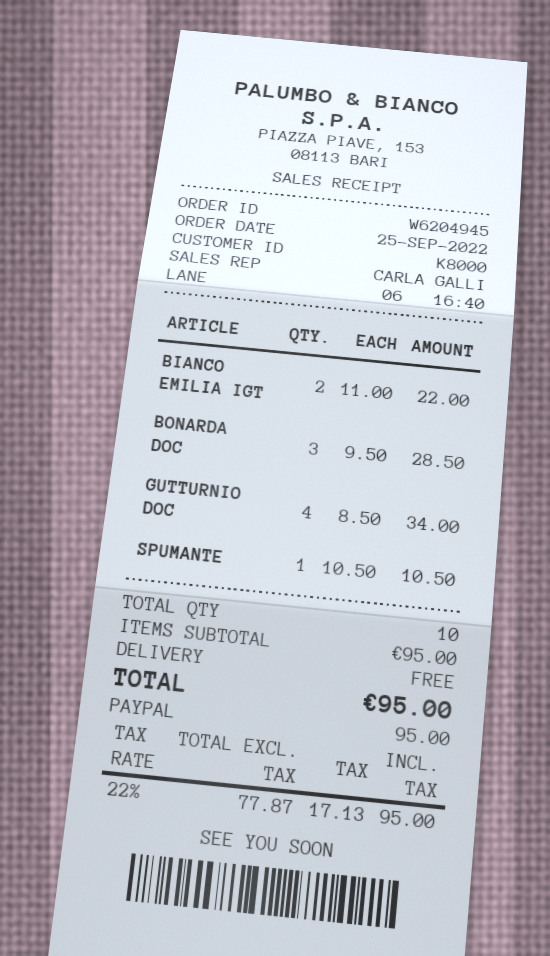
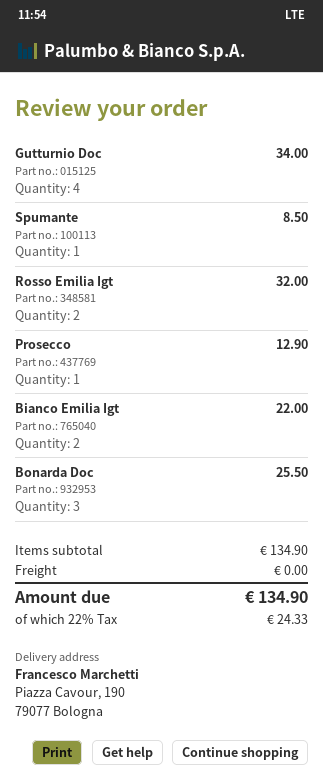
BONARDA DOC: 3 for 28.50 -> 3 for 25.50
SPUMANTE: 1 for 10.50 -> 1 for 8.50
Rosso Emilia Igt: none -> 2 for 32.00
Prosecco: none -> 1 for 12.90
subtotal: 95.00 -> 134.90
tax: 22% = 17.13 -> 22% = 24.33
total: 95.00 -> 134.90

